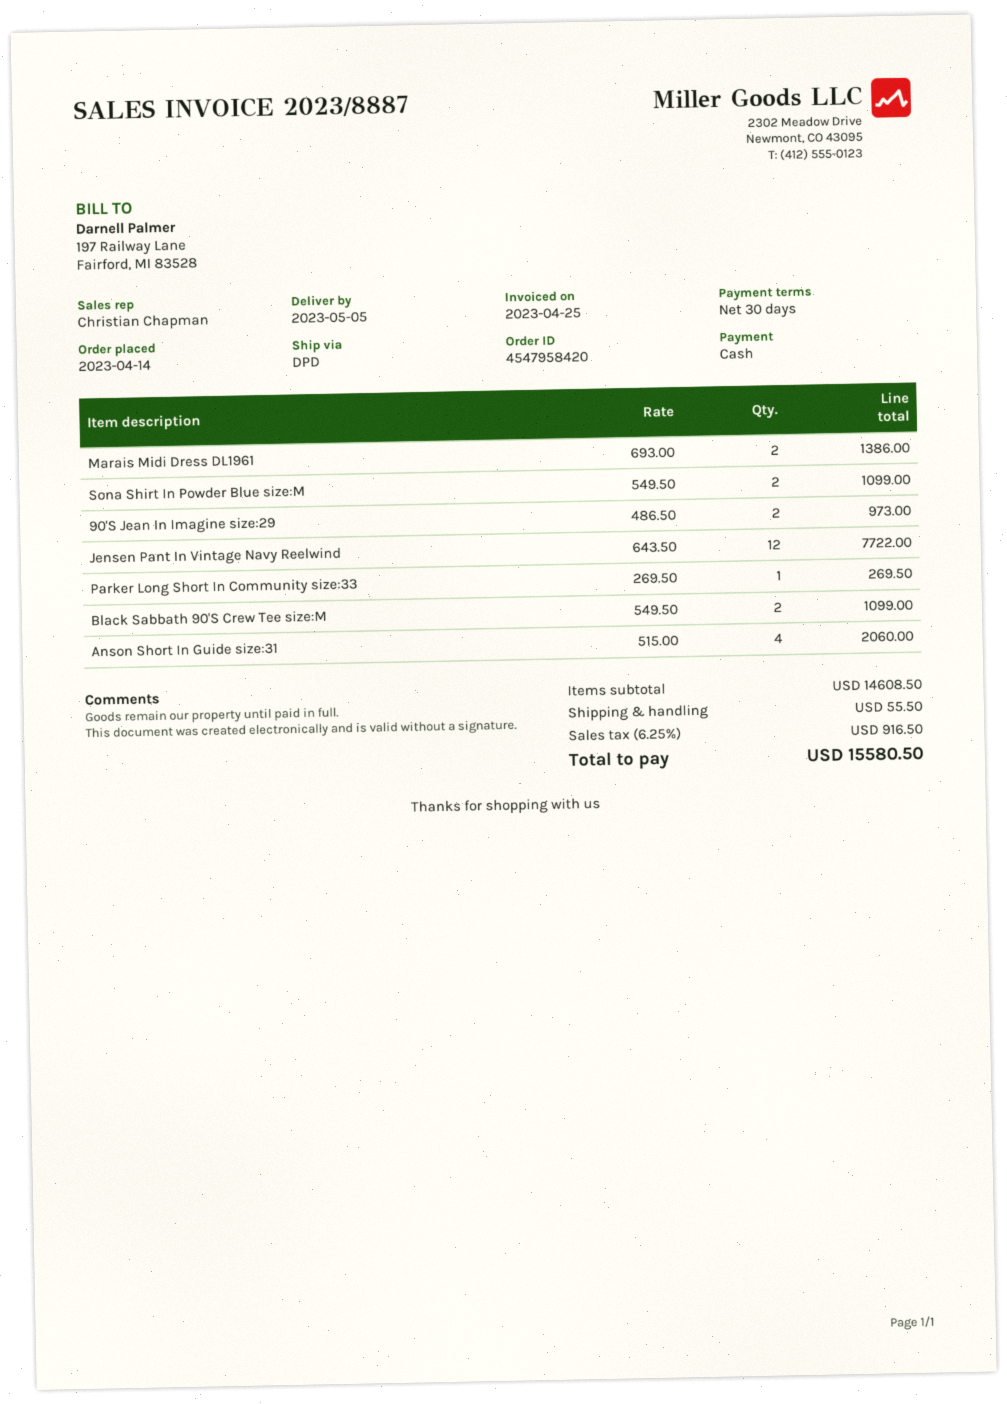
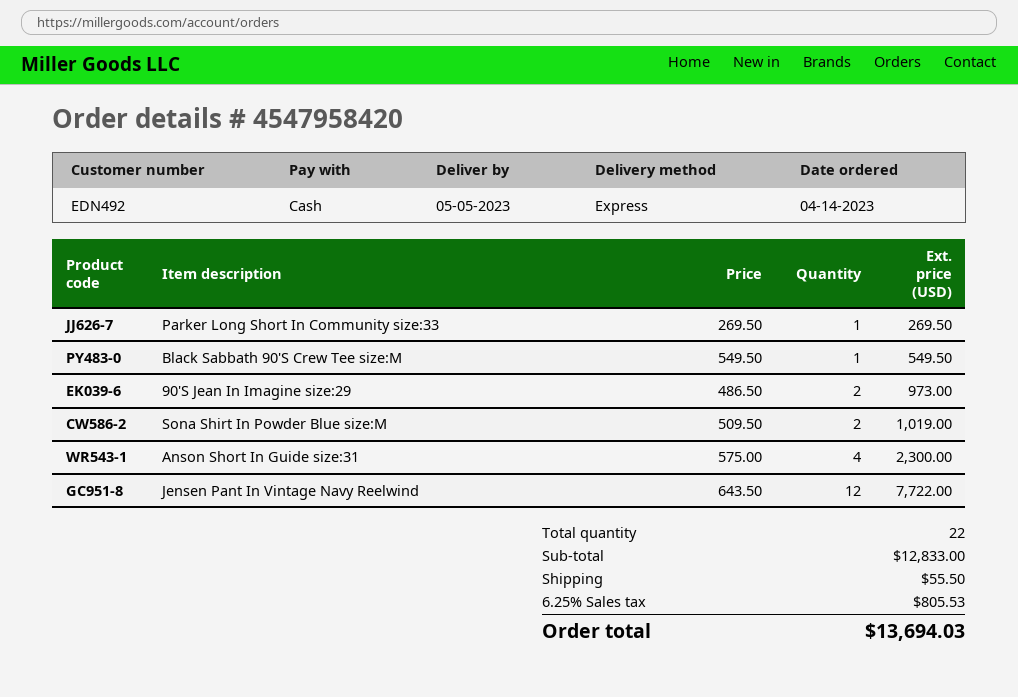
shipping method: DPD -> express
Marais Midi Dress DL1961: 2 x 693.00 = 1386.00 -> none
Sona Shirt In Powder Blue size:M: 2 x 549.50 = 1099.00 -> 2 x 509.50 = 1019.00
Black Sabbath 90'S Crew Tee size:M: 2 x 549.50 = 1099.00 -> 1 x 549.50 = 549.50
Anson Short In Guide size:31: 4 x 515.00 = 2060.00 -> 4 x 575.00 = 2300.00
subtotal: 14608.50 -> 12833.00
tax: 6.25% = 916.50 -> 6.25% = 805.53
total: 15580.50 -> 13694.03

